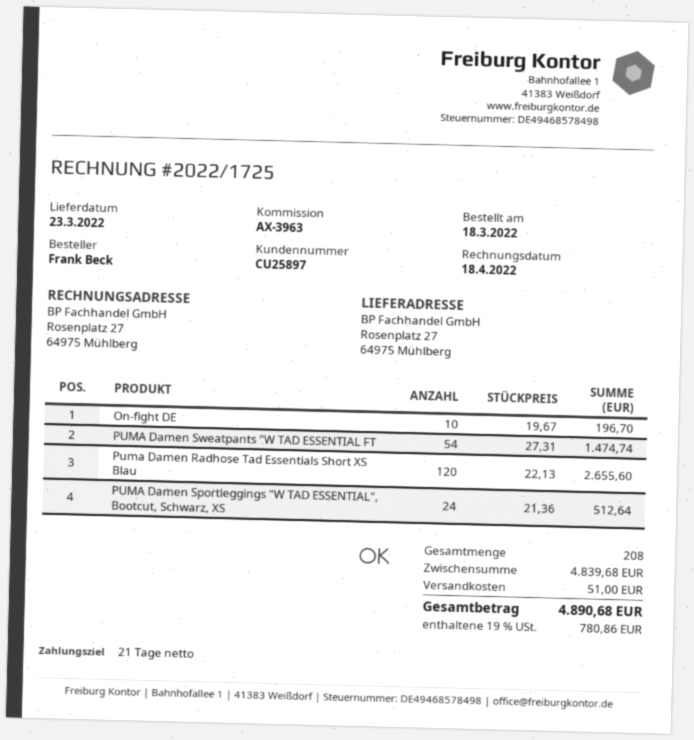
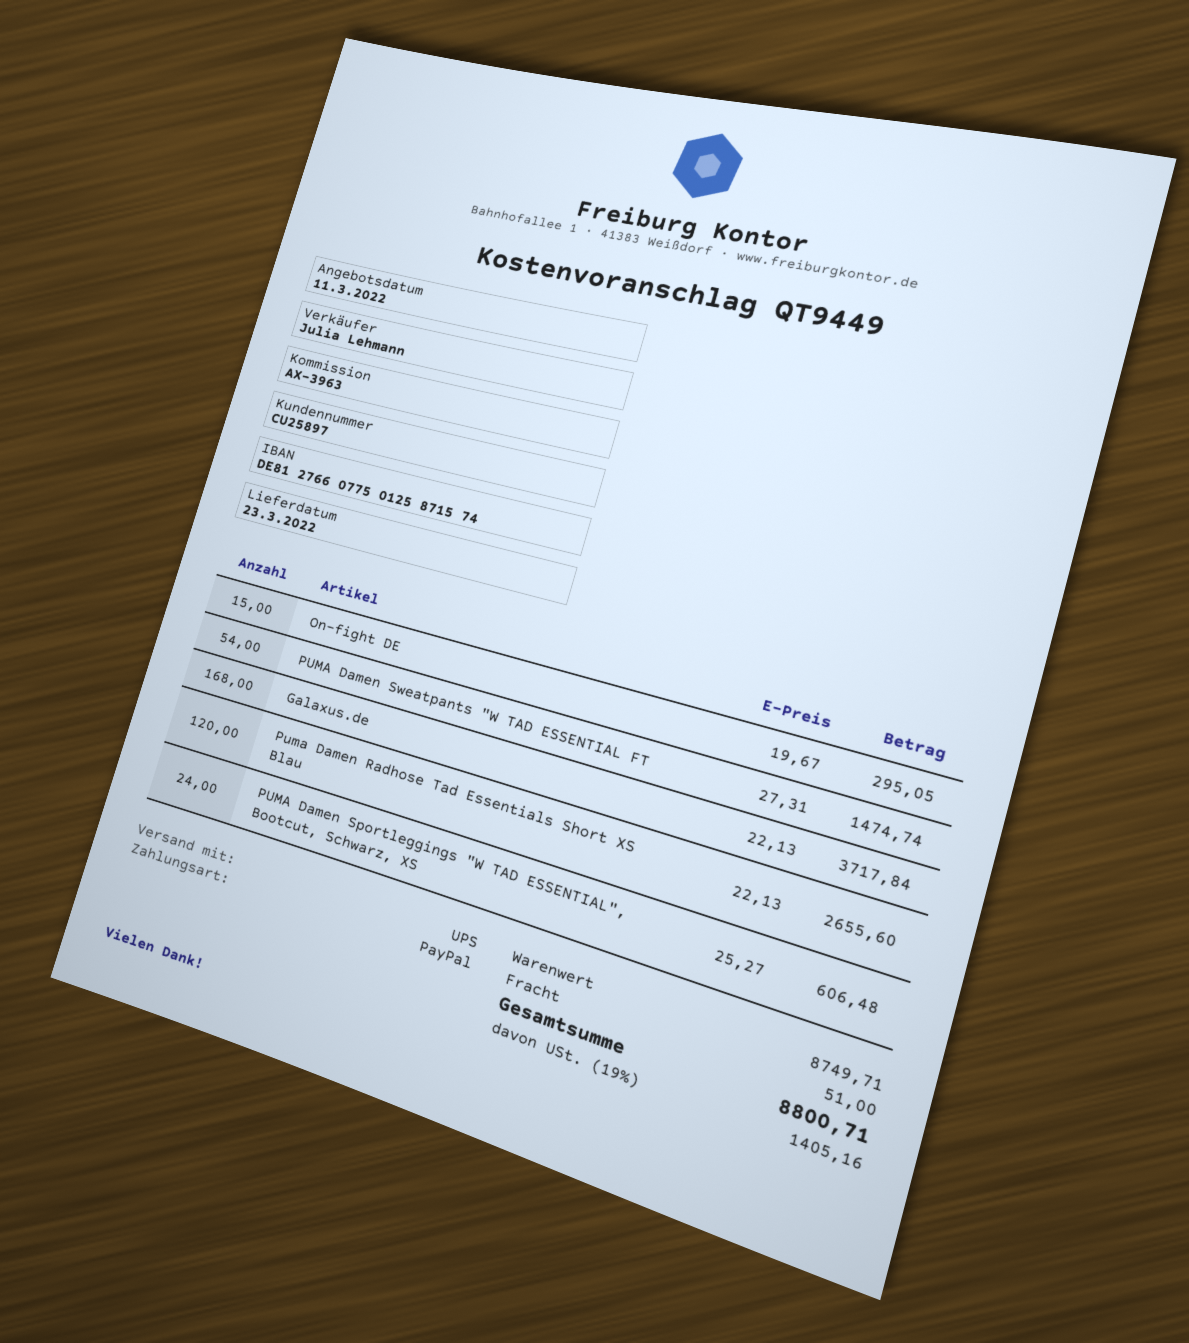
On-fight DE: 10 x 19.67 = 196.70 -> 15 x 19.67 = 295.05
PUMA Damen Sportleggings "W TAD ESSENTIAL", Bootcut, Schwarz, XS: 24 x 21.36 = 512.64 -> 24 x 25.27 = 606.48
Galaxus.de: none -> 168 x 22.13 = 3717.84
subtotal: 4839.68 -> 8749.71
tax: 19% = 780.86 -> 19% = 1405.16
total: 4890.68 -> 8800.71

